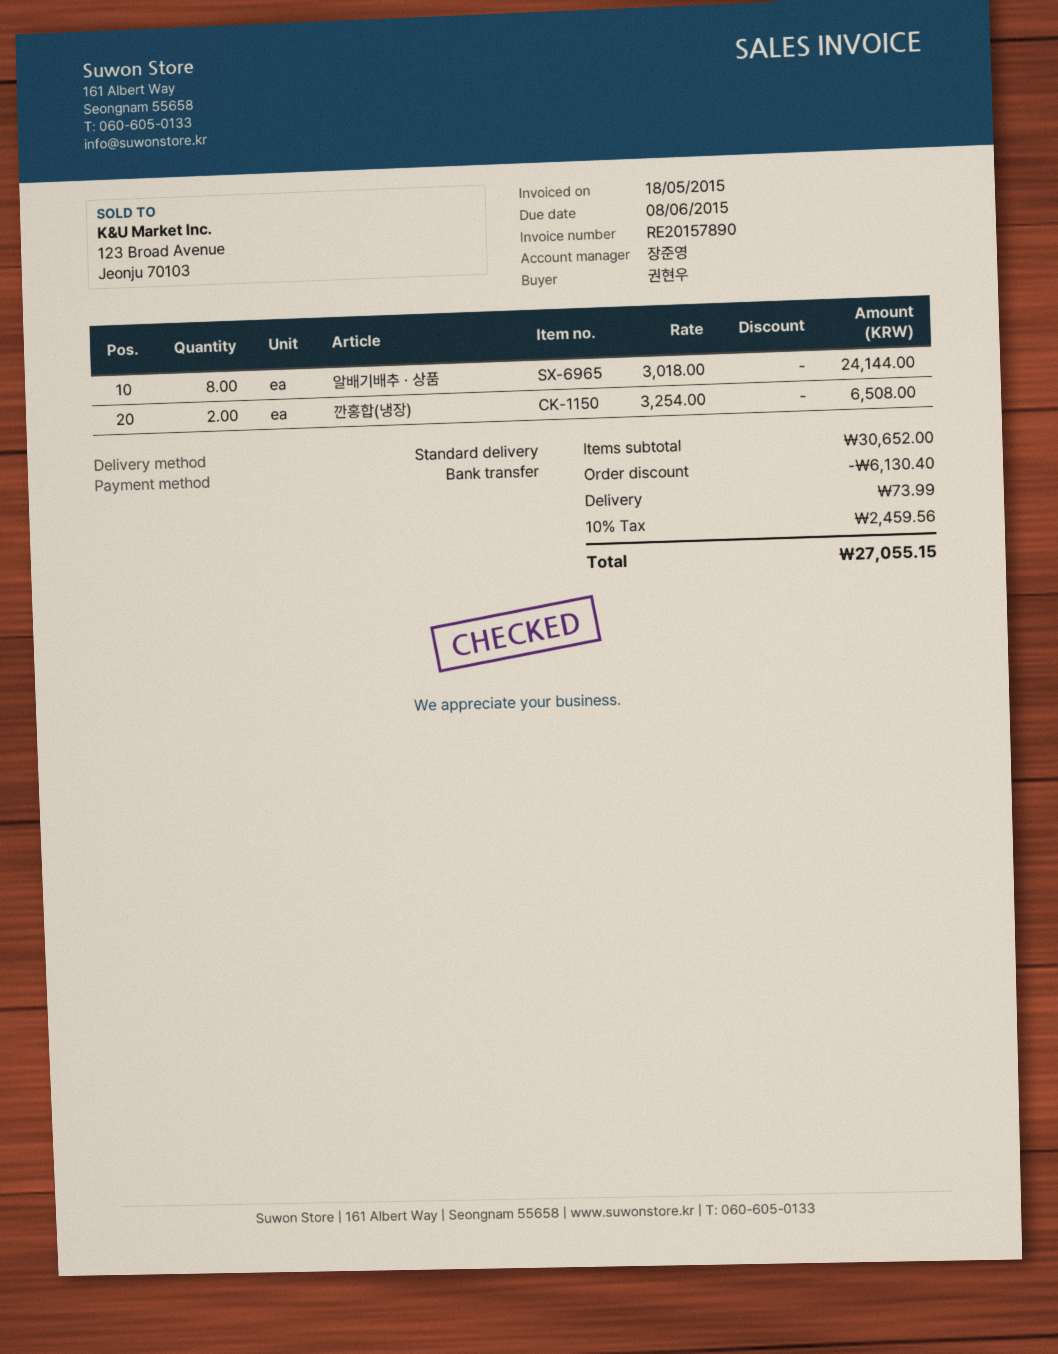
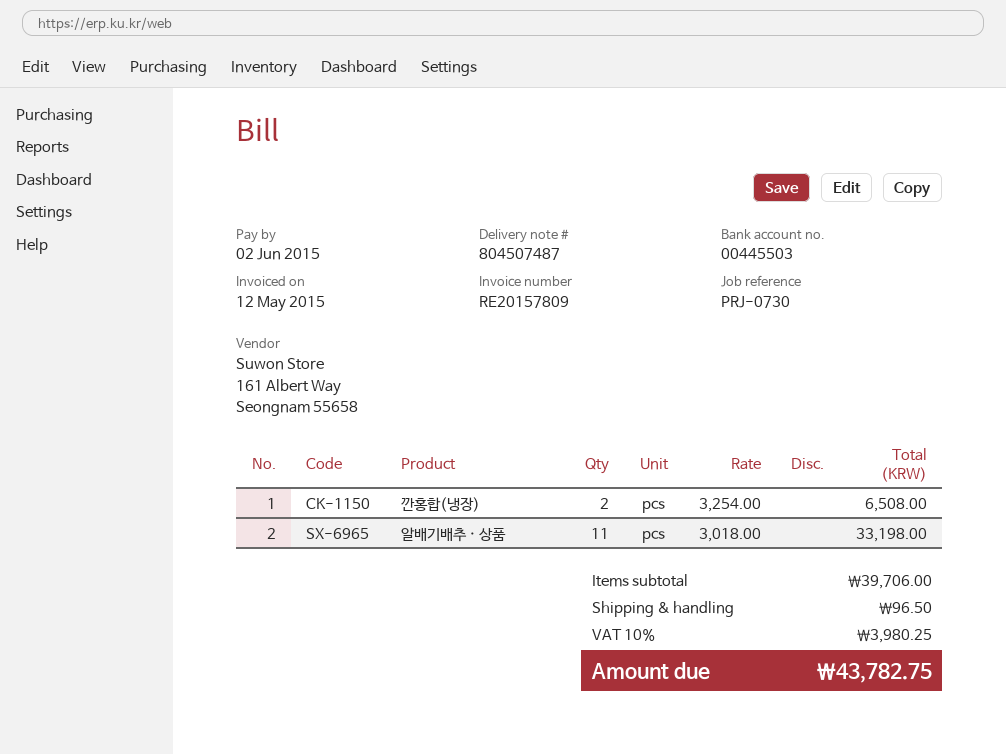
invoice number: RE20157890 -> RE20157809
invoice date: 2015-05-18 -> 2015-05-12
due date: 2015-06-08 -> 2015-06-02
알배기배추 · 상품: 8 x 3018.00 = 24144.00 -> 11 x 3018.00 = 33198.00
subtotal: 30652.00 -> 39706.00
discount: 6130.40 -> none
shipping: 73.99 -> 96.50
tax: 10% = 2459.56 -> 10% = 3980.25
total: 27055.15 -> 43782.75

